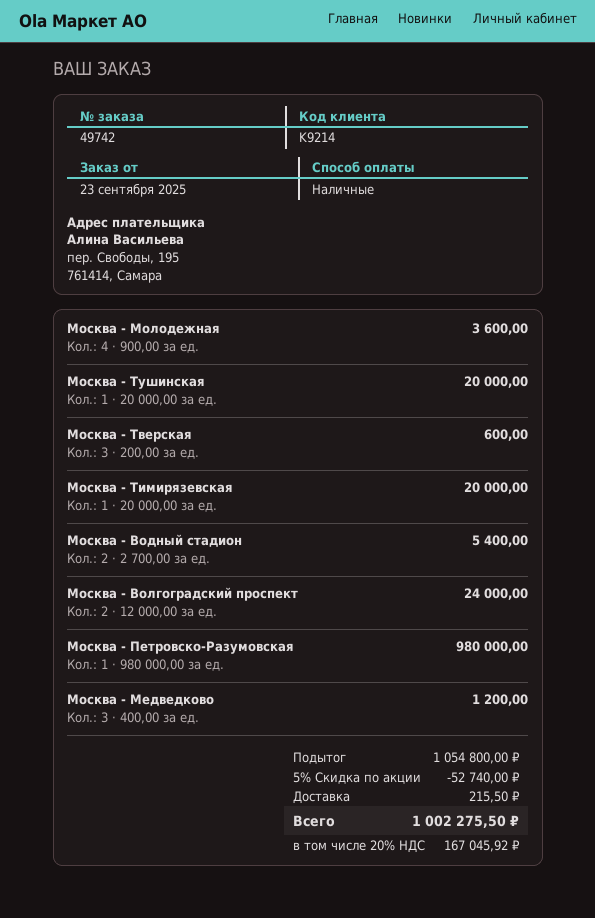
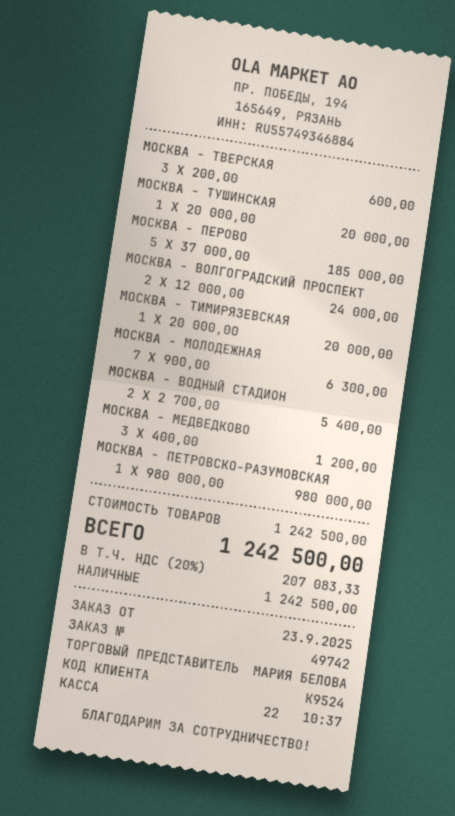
customer number: K9214 -> K9524
Москва - Молодежная: 4 x 900.00 = 3600.00 -> 7 x 900.00 = 6300.00
МОСКВА - ПЕРОВО: none -> 5 x 37000.00 = 185000.00
subtotal: 1054800.00 -> 1242500.00
discount: 5% = 52740.00 -> none
shipping: 215.50 -> none
tax: 20% = 167045.92 -> 20% = 207083.33
total: 1002275.50 -> 1242500.00

